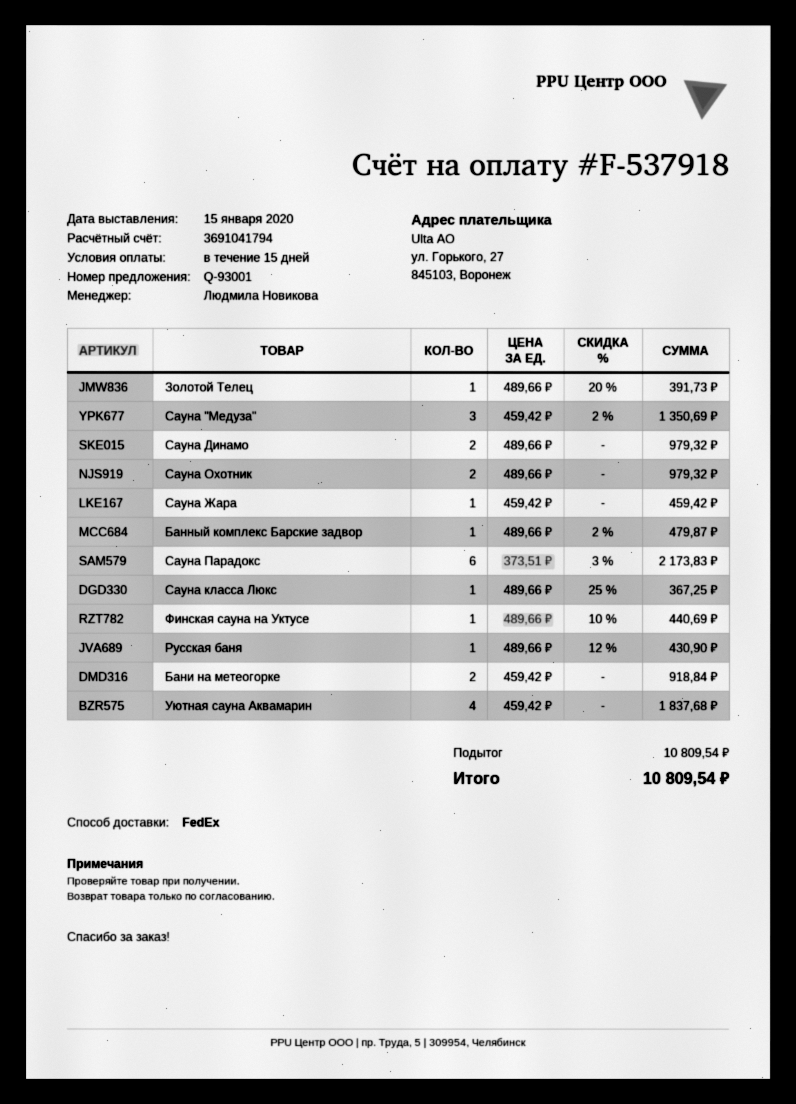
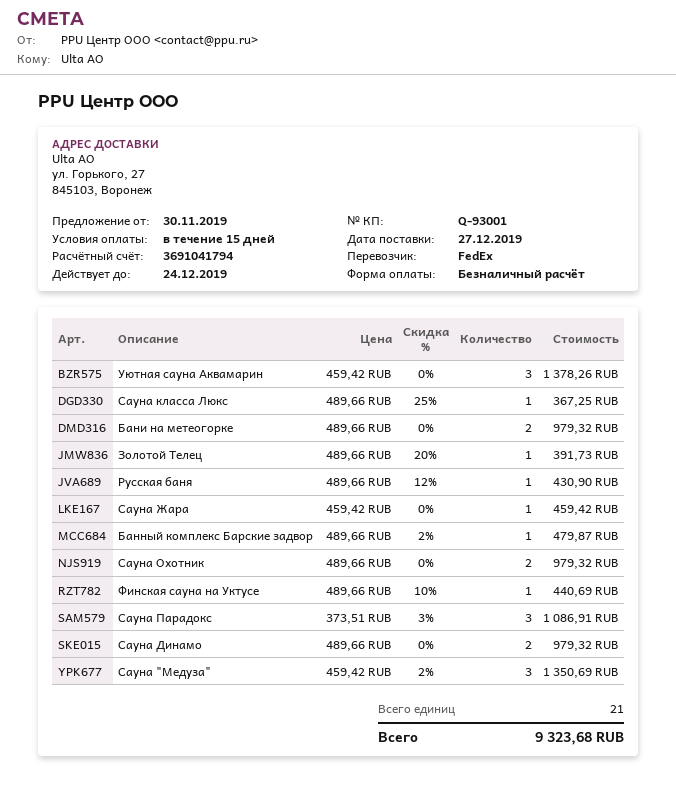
Сауна Парадокс: 6 x 373.51 - 3% = 2173.83 -> 3 x 373.51 - 3% = 1086.91
Бани на метеогорке: 2 x 459.42 = 918.84 -> 2 x 489.66 = 979.32
Уютная сауна Аквамарин: 4 x 459.42 = 1837.68 -> 3 x 459.42 = 1378.26
total: 10809.54 -> 9323.68

